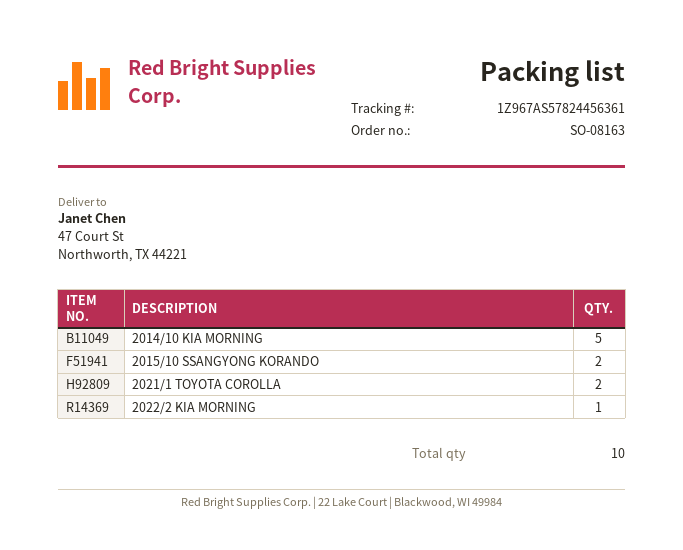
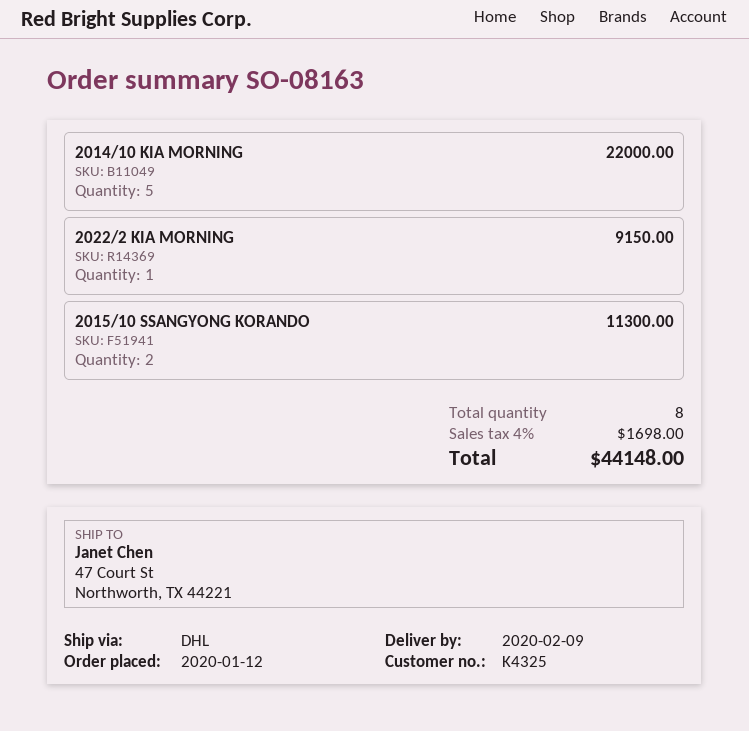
2021/1 TOYOTA COROLLA: 2 -> none
total quantity: 10 -> 8

